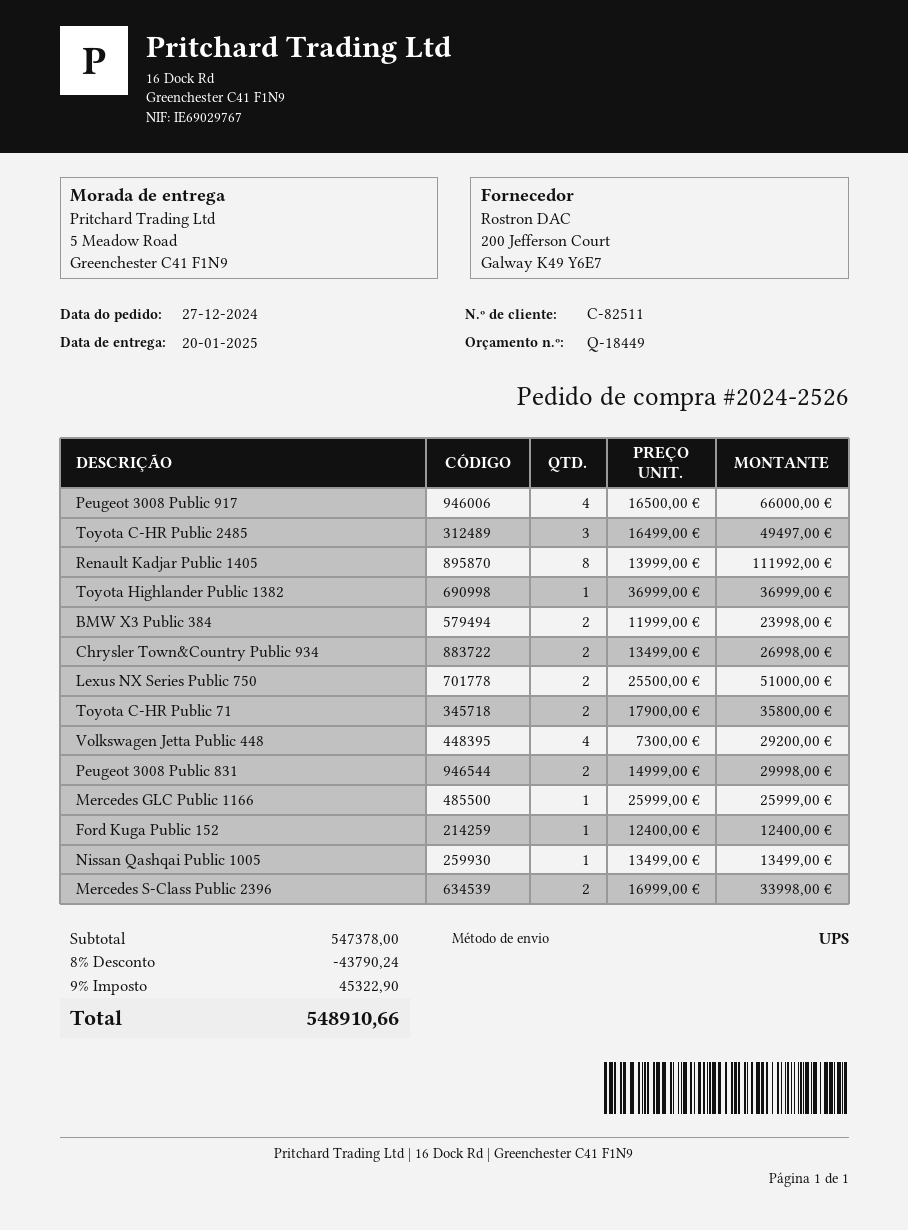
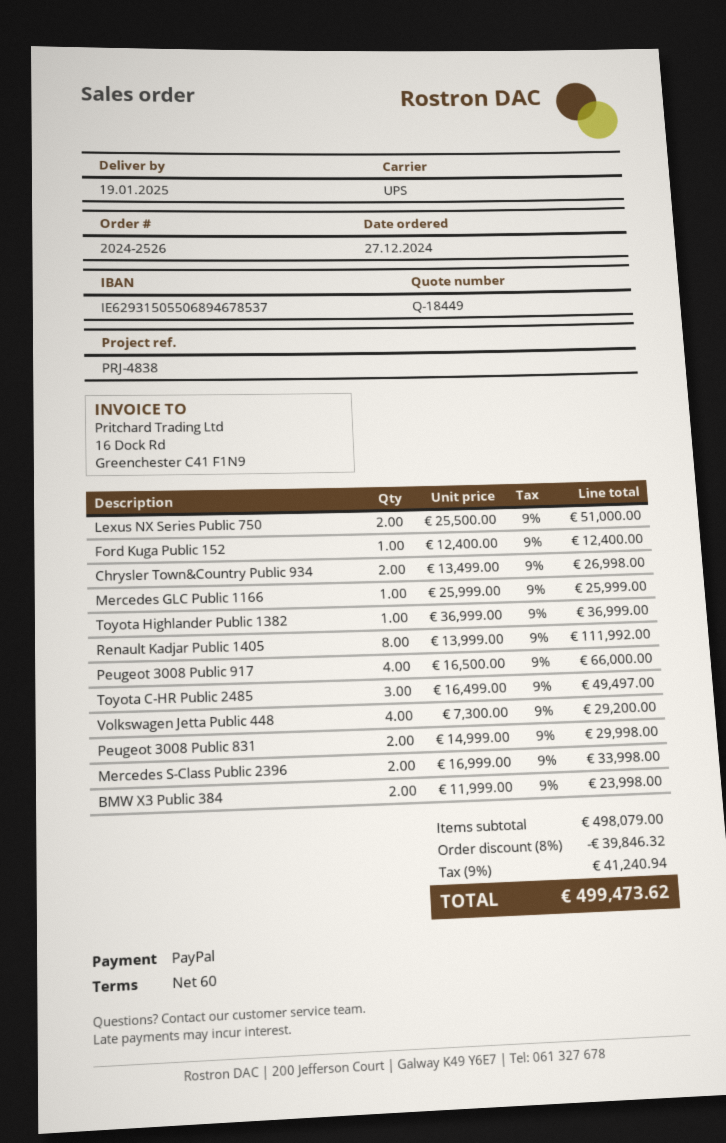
delivery date: 2025-01-20 -> 2025-01-19
Toyota C-HR Public 71: 2 x 17900.00 = 35800.00 -> none
Nissan Qashqai Public 1005: 1 x 13499.00 = 13499.00 -> none
subtotal: 547378.00 -> 498079.00
discount: 8% = 43790.24 -> 8% = 39846.32
tax: 9% = 45322.90 -> 9% = 41240.94
total: 548910.66 -> 499473.62

